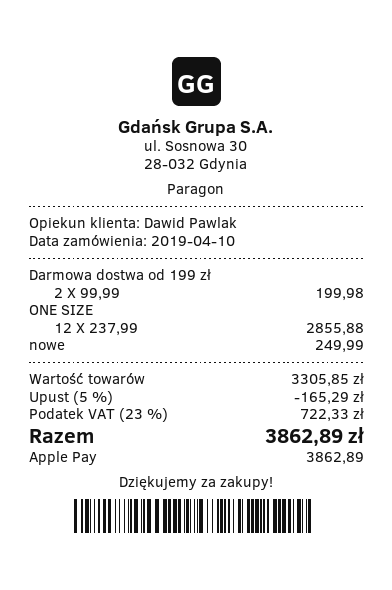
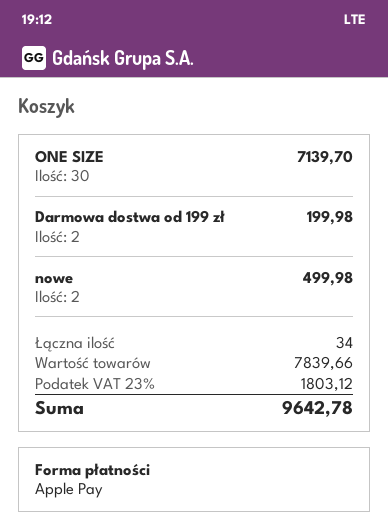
ONE SIZE: 12 for 2855.88 -> 30 for 7139.70
nowe: 1 for 249.99 -> 2 for 499.98
subtotal: 3305.85 -> 7839.66
discount: 5% = 165.29 -> none
tax: 23% = 722.33 -> 23% = 1803.12
total: 3862.89 -> 9642.78

